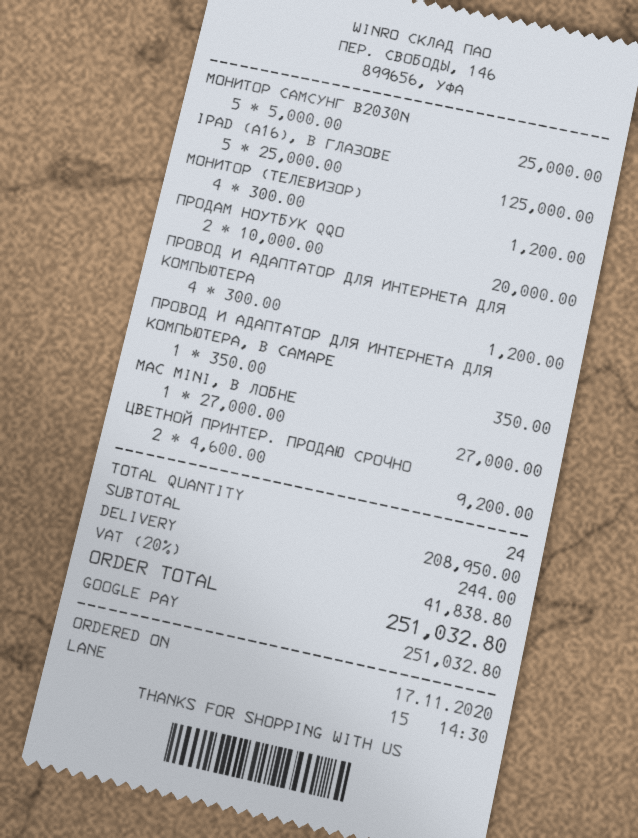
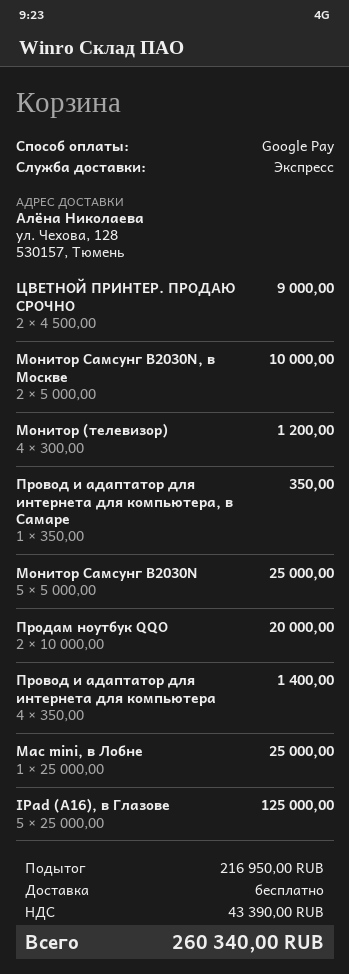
ПРОВОД И АДАПТАТОР ДЛЯ ИНТЕРНЕТА ДЛЯ КОМПЬЮТЕРА: 4 x 300.00 = 1200.00 -> 4 x 350.00 = 1400.00
MAC MINI, В ЛОБНЕ: 1 x 27000.00 = 27000.00 -> 1 x 25000.00 = 25000.00
ЦВЕТНОЙ ПРИНТЕР. ПРОДАЮ СРОЧНО: 2 x 4600.00 = 9200.00 -> 2 x 4500.00 = 9000.00
Монитор Самсунг B2030N, в Москве: none -> 2 x 5000.00 = 10000.00
subtotal: 208950.00 -> 216950.00
shipping: 244.00 -> 0.00
tax: 41838.80 -> 43390.00
total: 251032.80 -> 260340.00

